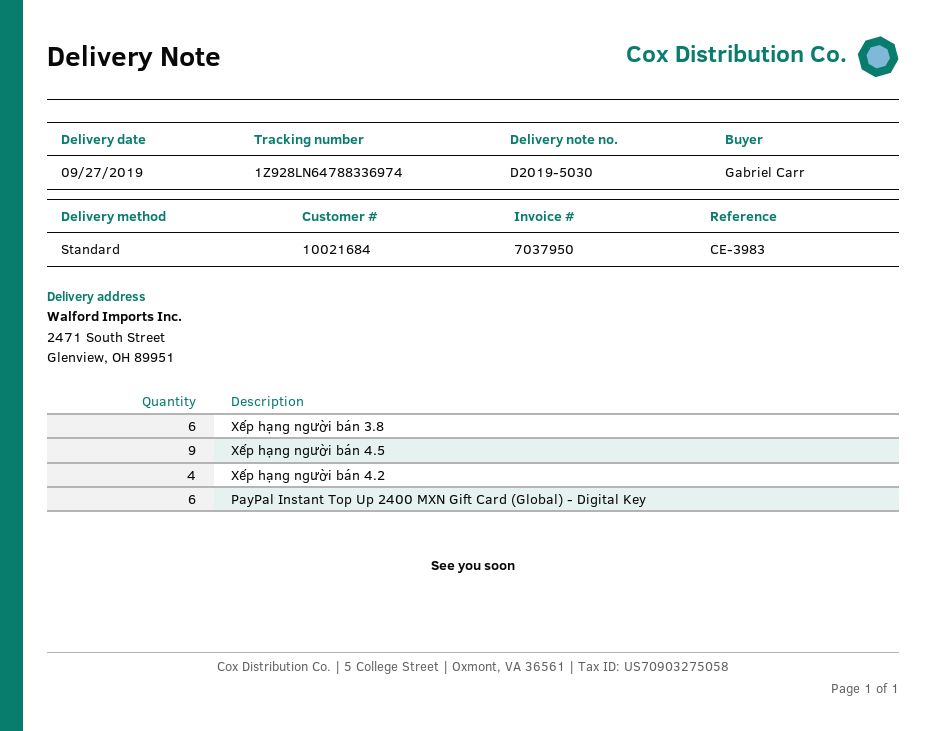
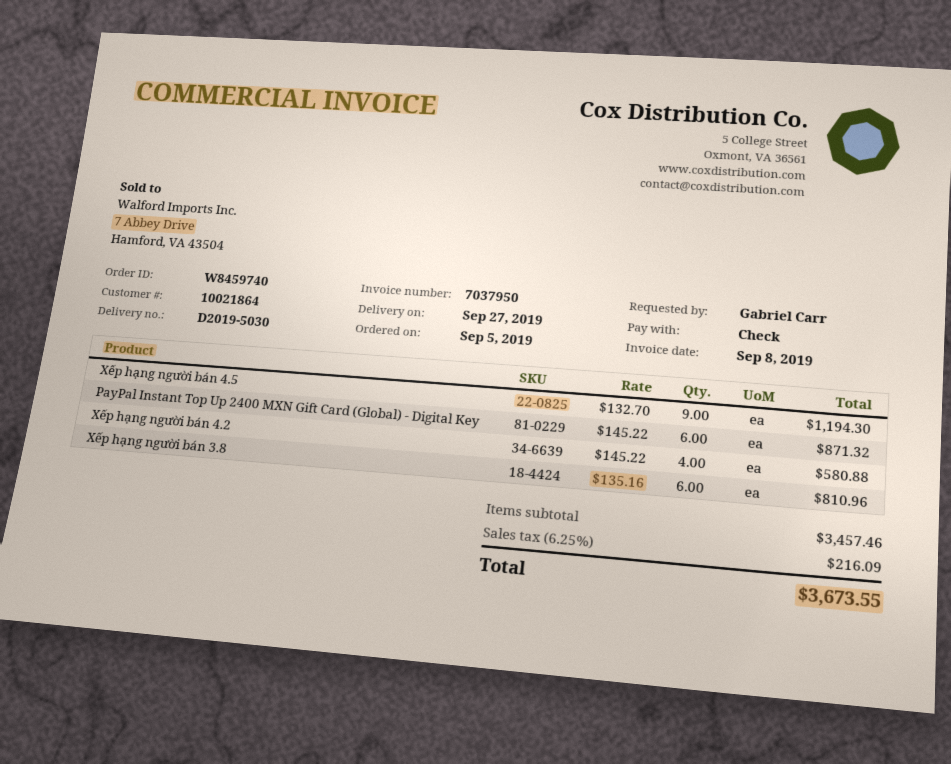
customer number: 10021684 -> 10021864

